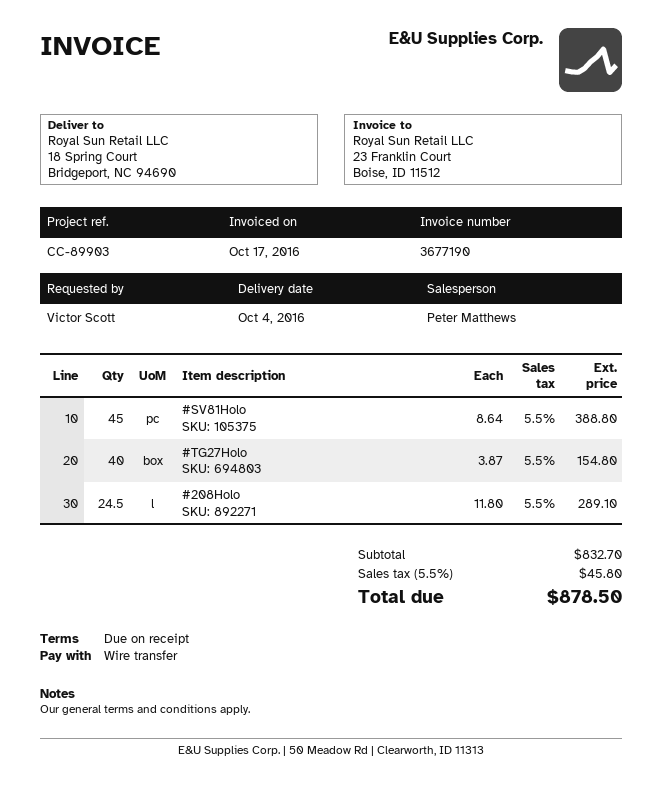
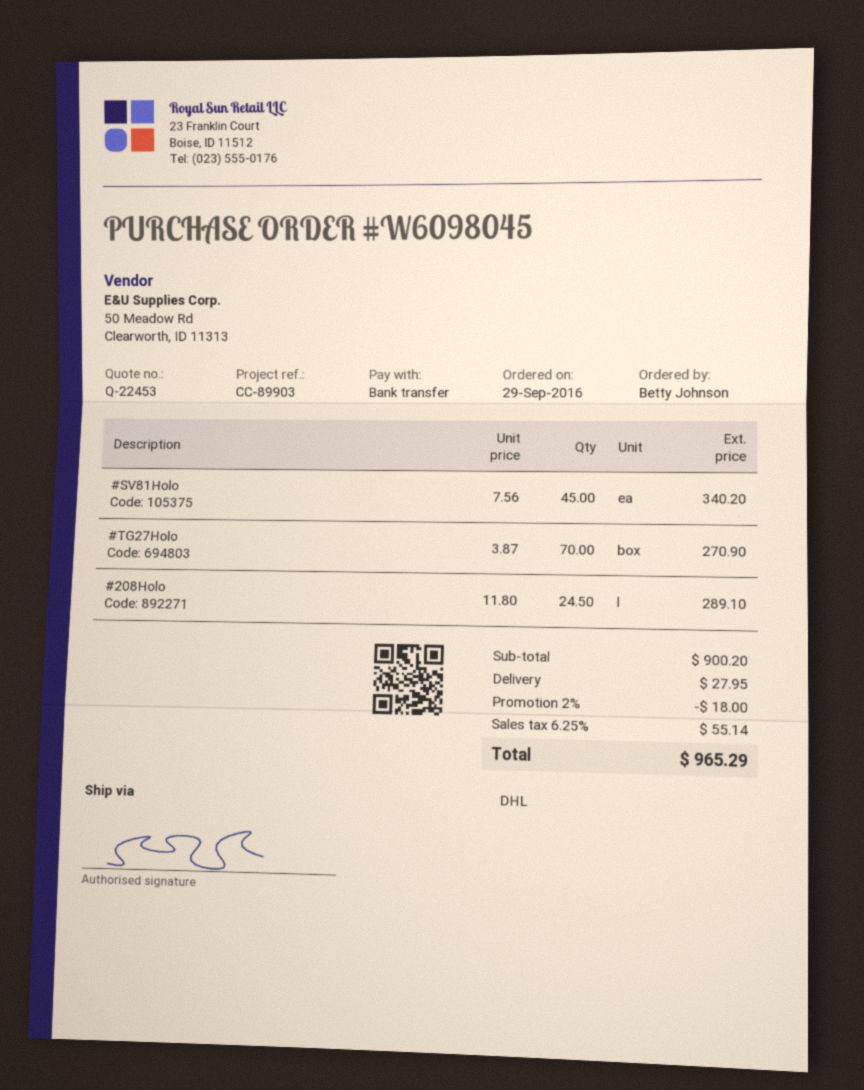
ordered by: Victor Scott -> Betty Johnson
#SV81Holo: 45 x 8.64 = 388.80 -> 45 x 7.56 = 340.20
#TG27Holo: 40 x 3.87 = 154.80 -> 70 x 3.87 = 270.90
subtotal: 832.70 -> 900.20
discount: none -> 2% = 18.00
shipping: none -> 27.95
tax: 5.5% = 45.80 -> 6.25% = 55.14
total: 878.50 -> 965.29

